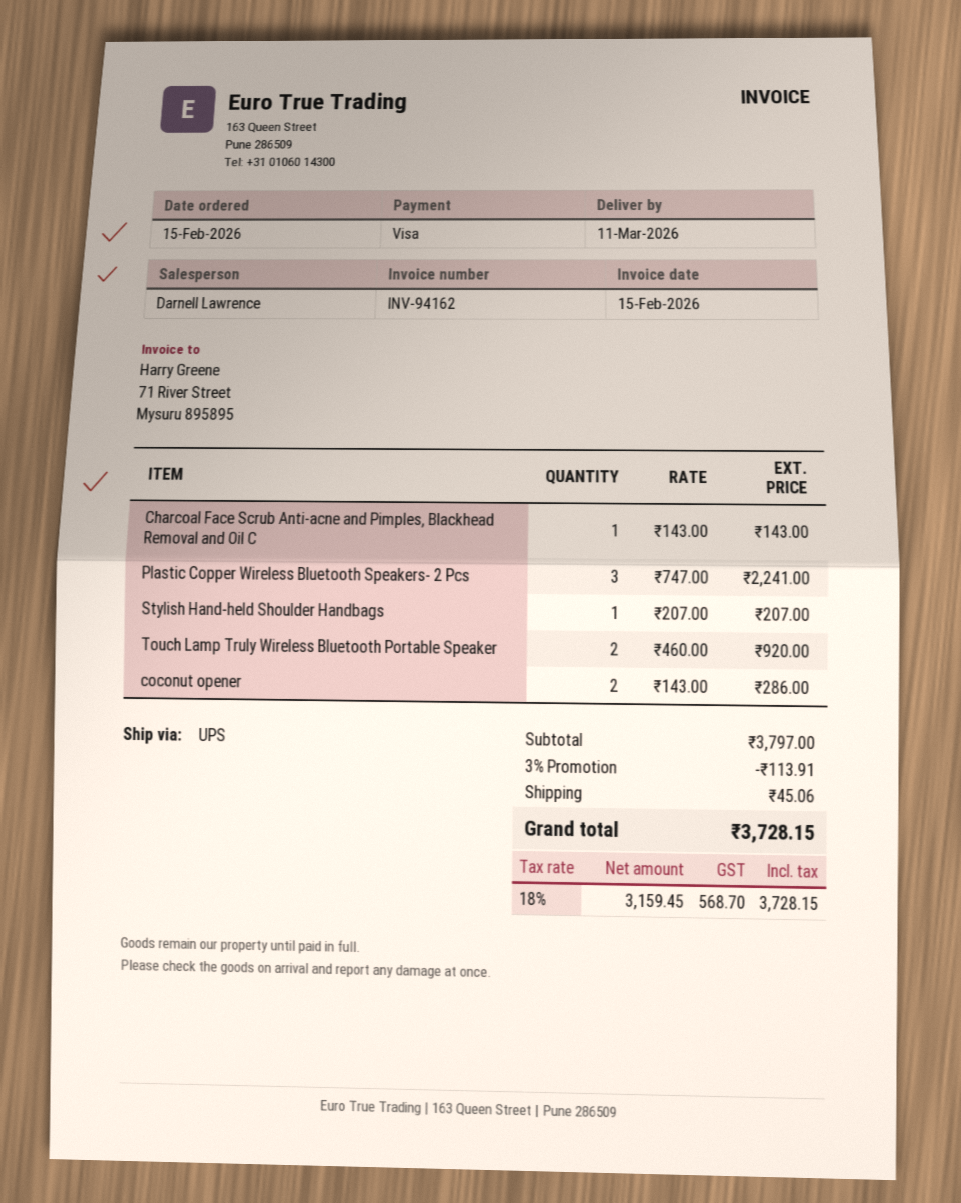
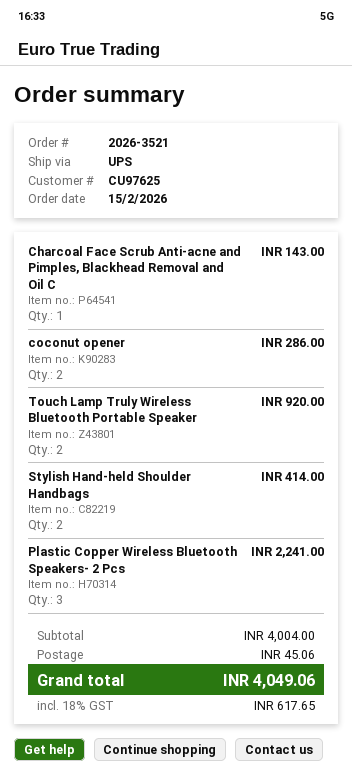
Stylish Hand-held Shoulder Handbags: 1 for 207.00 -> 2 for 414.00
subtotal: 3797.00 -> 4004.00
discount: 3% = 113.91 -> none
tax: 18% = 568.70 -> 18% = 617.65
total: 3728.15 -> 4049.06

